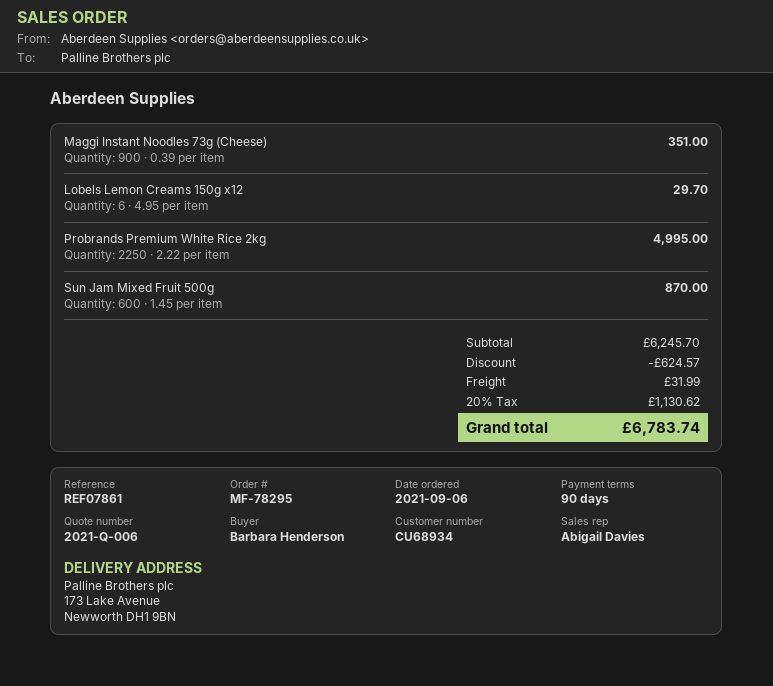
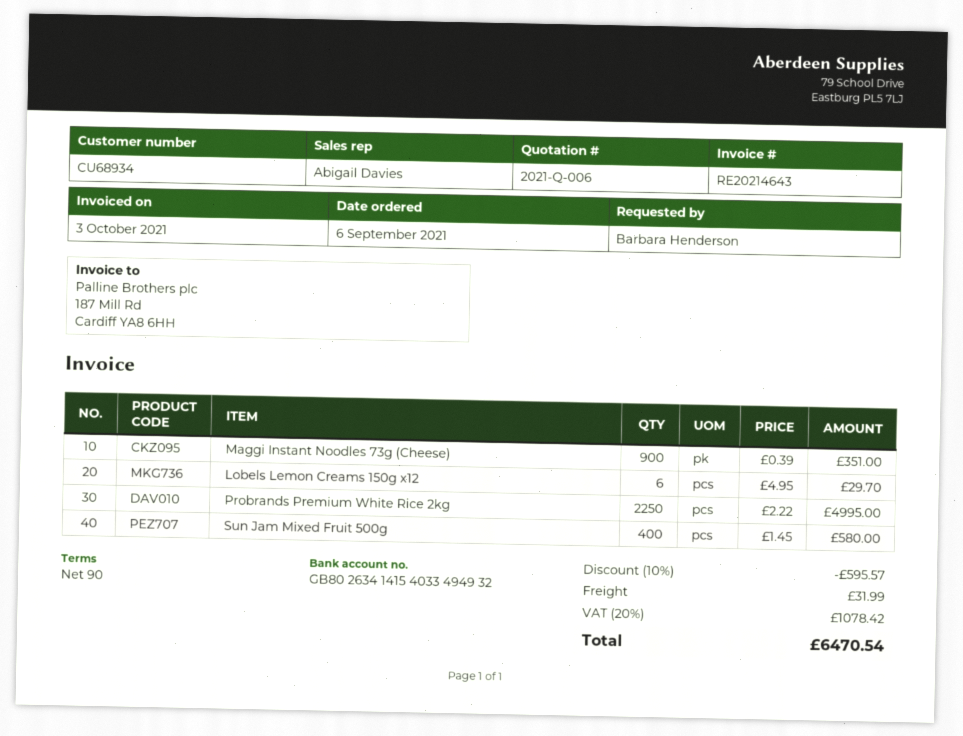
Sun Jam Mixed Fruit 500g: 600 x 1.45 = 870.00 -> 400 x 1.45 = 580.00
discount: 624.57 -> 595.57
tax: 20% = 1130.62 -> 20% = 1078.42
total: 6783.74 -> 6470.54

